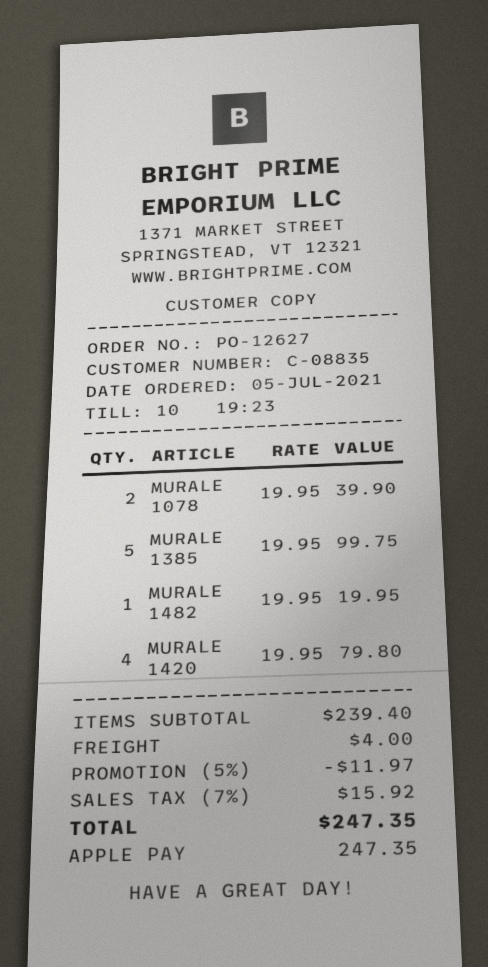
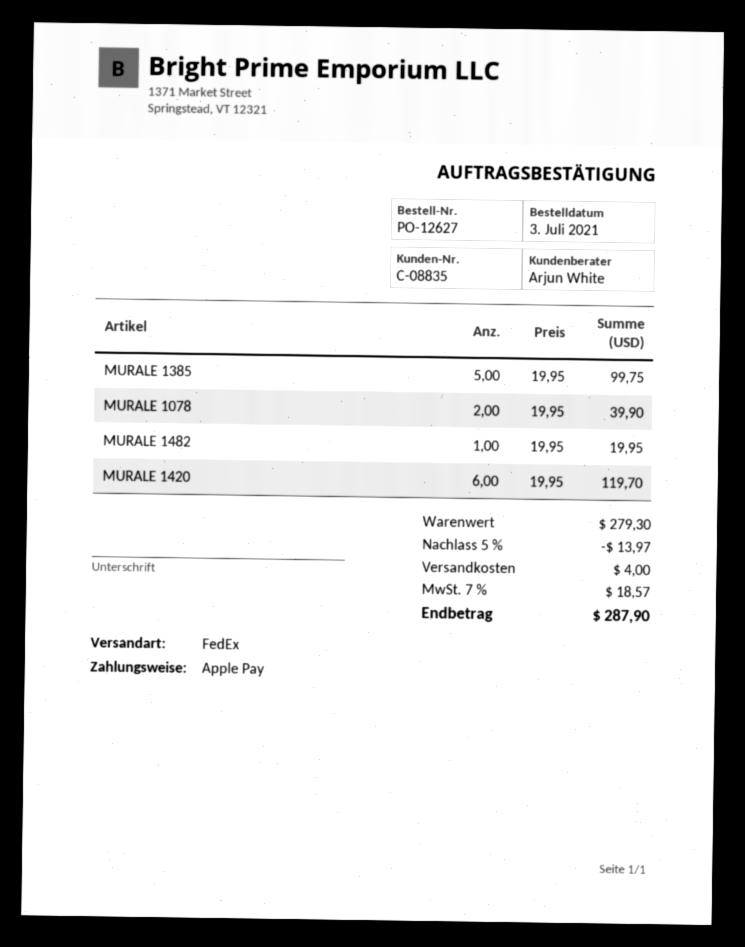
order date: 2021-07-05 -> 2021-07-03
MURALE 1420: 4 x 19.95 = 79.80 -> 6 x 19.95 = 119.70
subtotal: 239.40 -> 279.30
discount: 5% = 11.97 -> 5% = 13.97
tax: 7% = 15.92 -> 7% = 18.57
total: 247.35 -> 287.90

